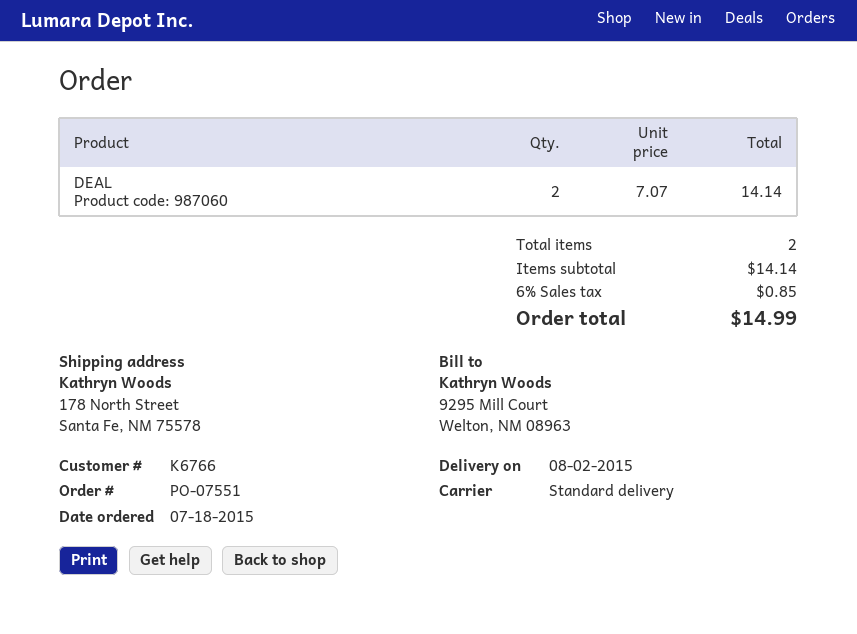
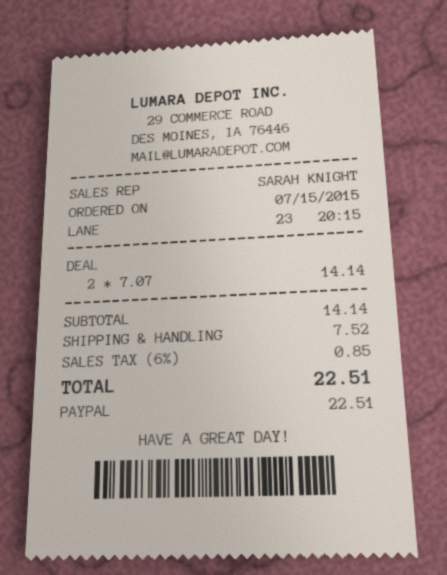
order date: 2015-07-18 -> 2015-07-15
shipping: none -> 7.52
total: 14.99 -> 22.51

